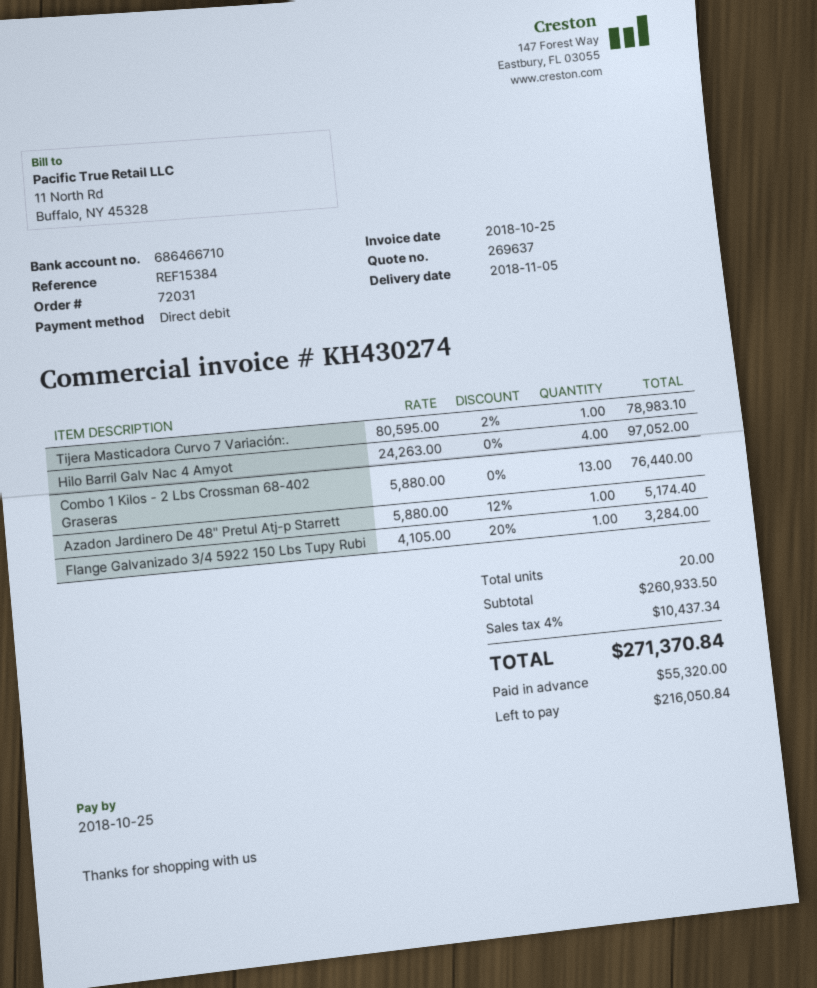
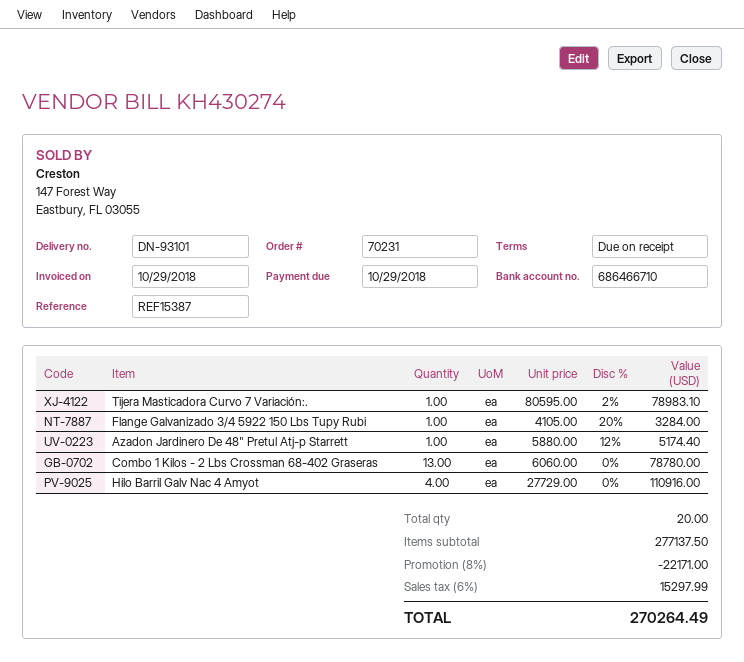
order number: 72031 -> 70231
invoice date: 2018-10-25 -> 2018-10-29
due date: 2018-10-25 -> 2018-10-29
reference: REF15384 -> REF15387
Hilo Barril Galv Nac 4 Amyot: 4 x 24263.00 = 97052.00 -> 4 x 27729.00 = 110916.00
Combo 1 Kilos - 2 Lbs Crossman 68-402 Graseras: 13 x 5880.00 = 76440.00 -> 13 x 6060.00 = 78780.00
subtotal: 260933.50 -> 277137.50
discount: none -> 8% = 22171.00
tax: 4% = 10437.34 -> 6% = 15297.99
total: 271370.84 -> 270264.49

